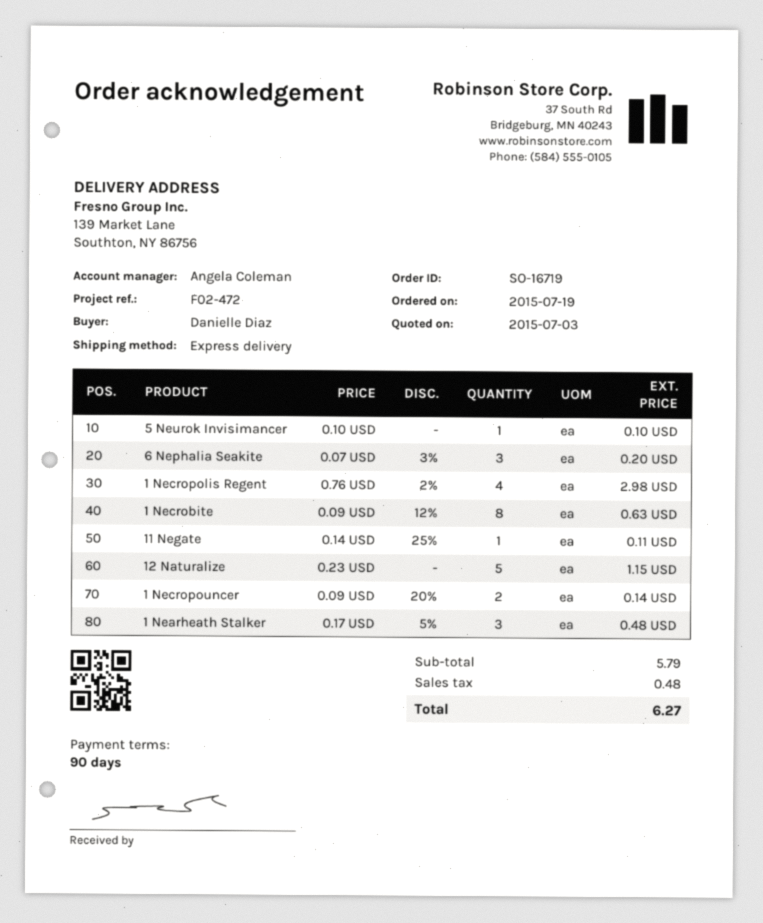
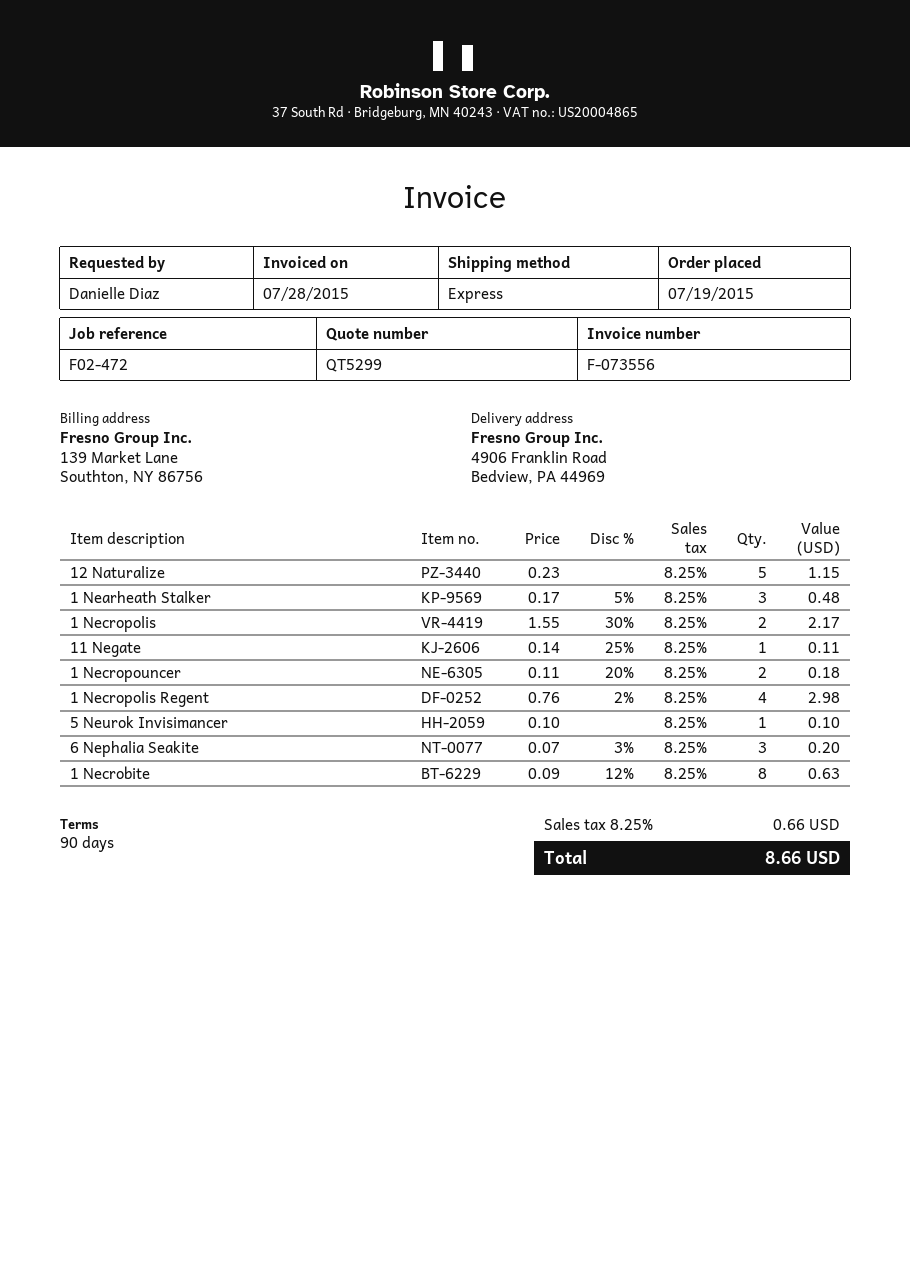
ship to: 139 Market Lane, Southton, NY 86756 -> 4906 Franklin Road, Bedview, PA 44969
1 Necropouncer: 2 x 0.09 - 20% = 0.14 -> 2 x 0.11 - 20% = 0.18
1 Necropolis: none -> 2 x 1.55 - 30% = 2.17
tax: 0.48 -> 0.66
total: 6.27 -> 8.66

